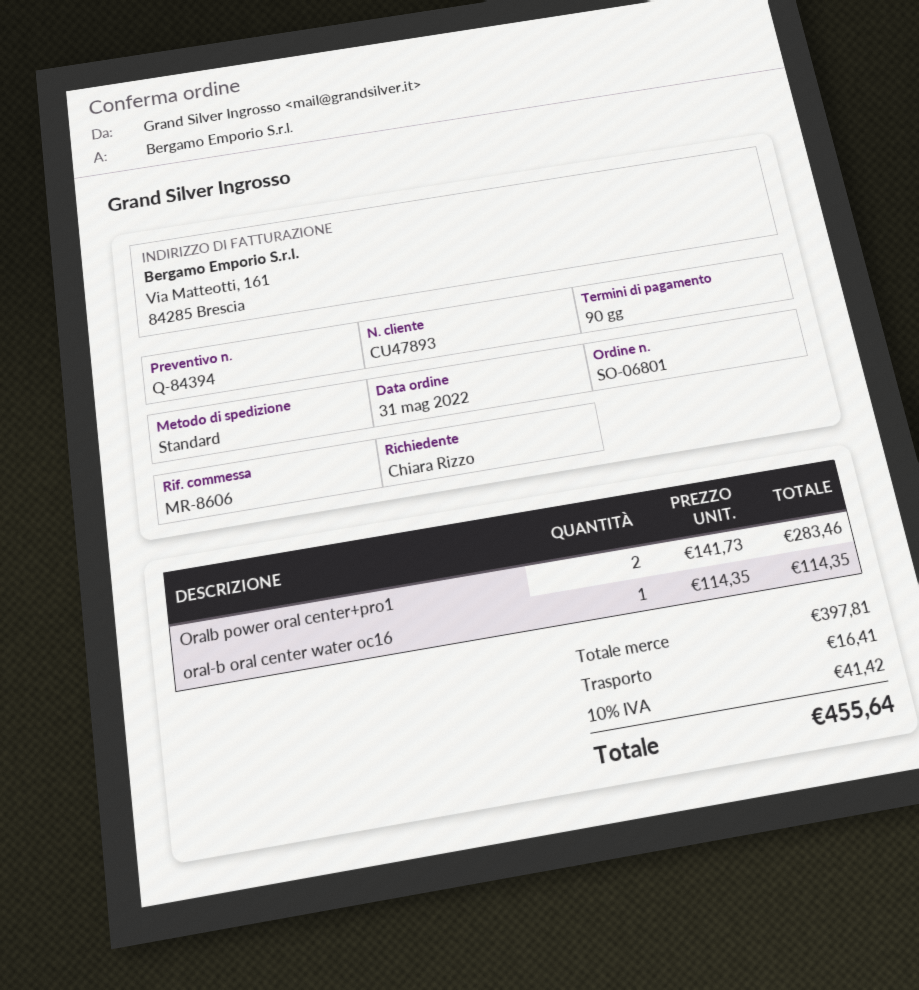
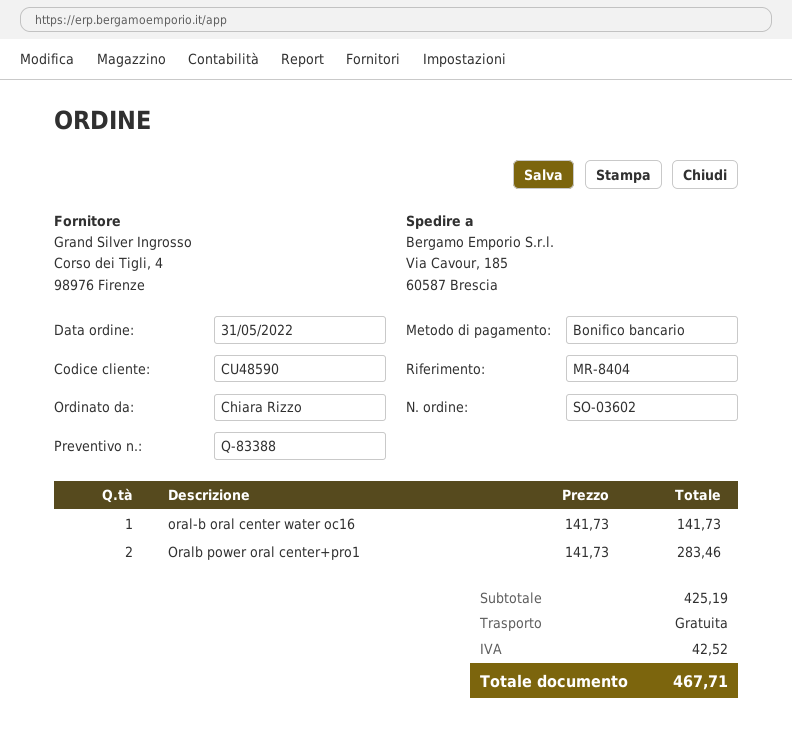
quote number: Q-84394 -> Q-83388
order number: SO-06801 -> SO-03602
customer number: CU47893 -> CU48590
reference: MR-8606 -> MR-8404
oral-b oral center water oc16: 1 x 114.35 = 114.35 -> 1 x 141.73 = 141.73
subtotal: 397.81 -> 425.19
shipping: 16.41 -> 0.00
tax: 41.42 -> 42.52
total: 455.64 -> 467.71

